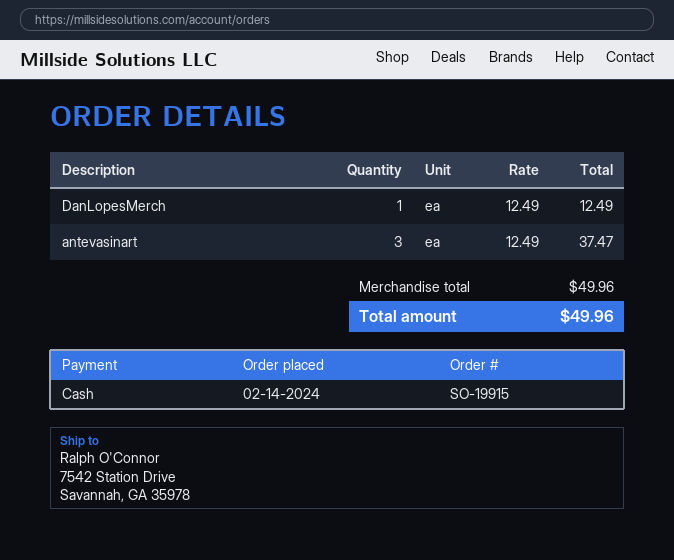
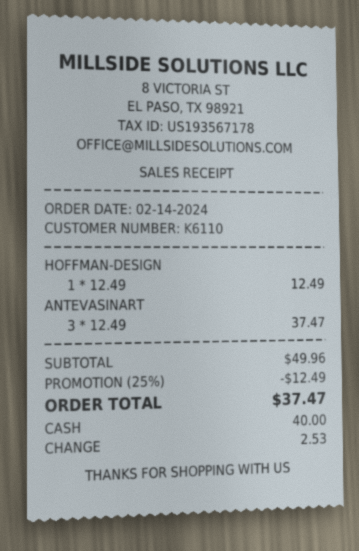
DanLopesMerch: 1 x 12.49 = 12.49 -> none
HOFFMAN-DESIGN: none -> 1 x 12.49 = 12.49
discount: none -> 25% = 12.49
total: 49.96 -> 37.47

